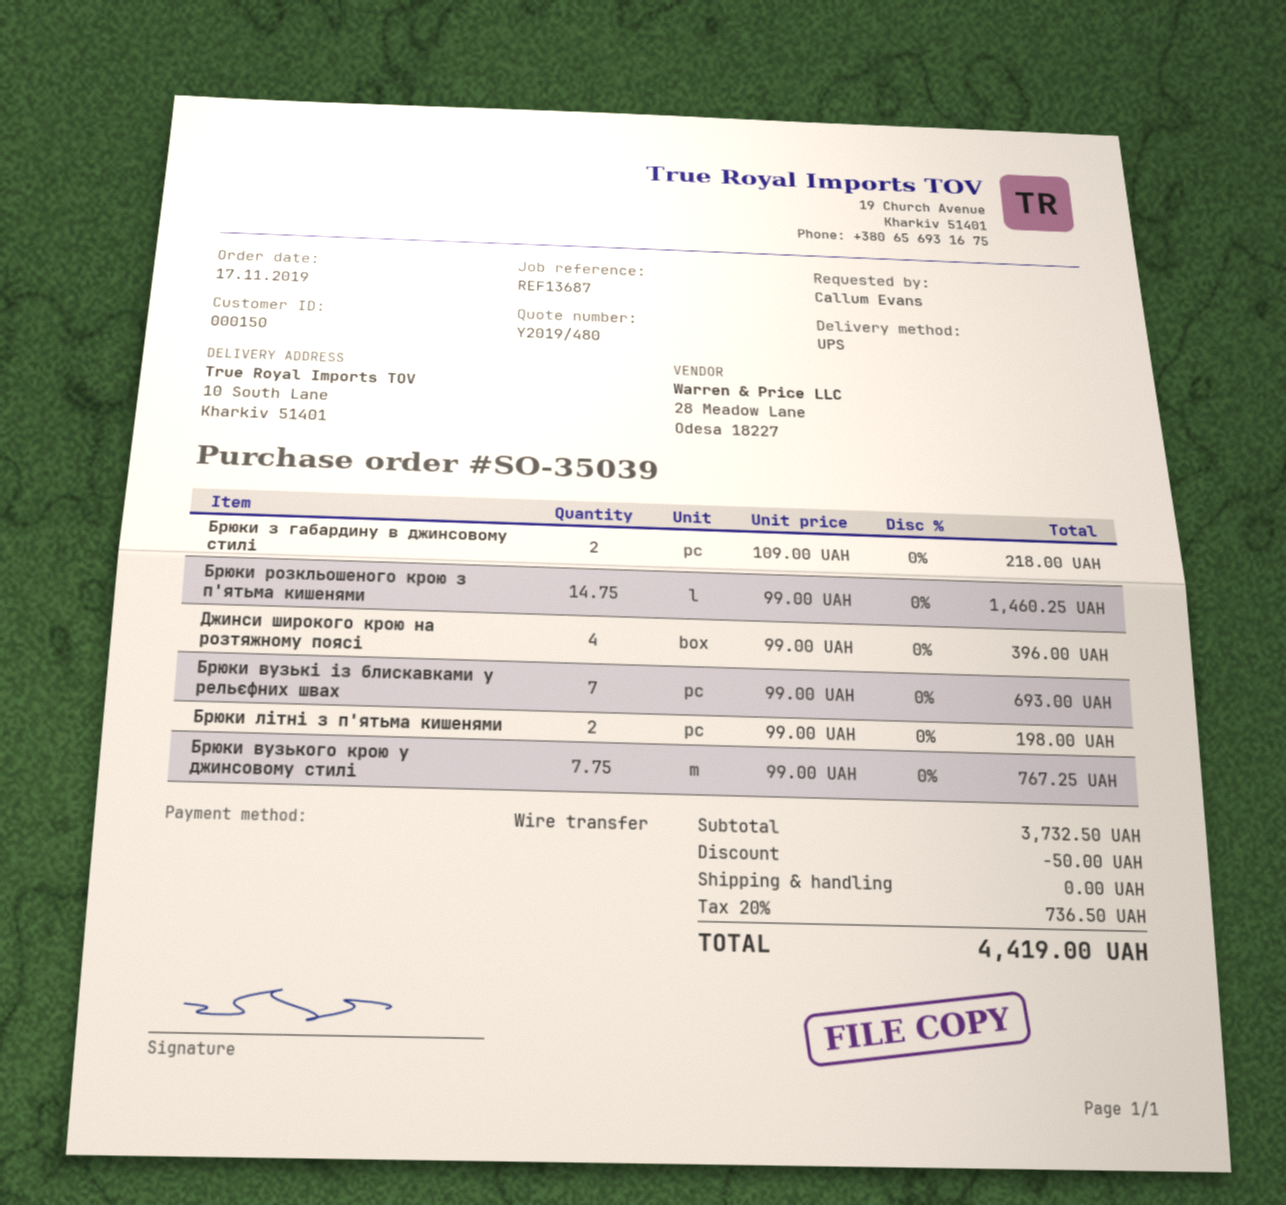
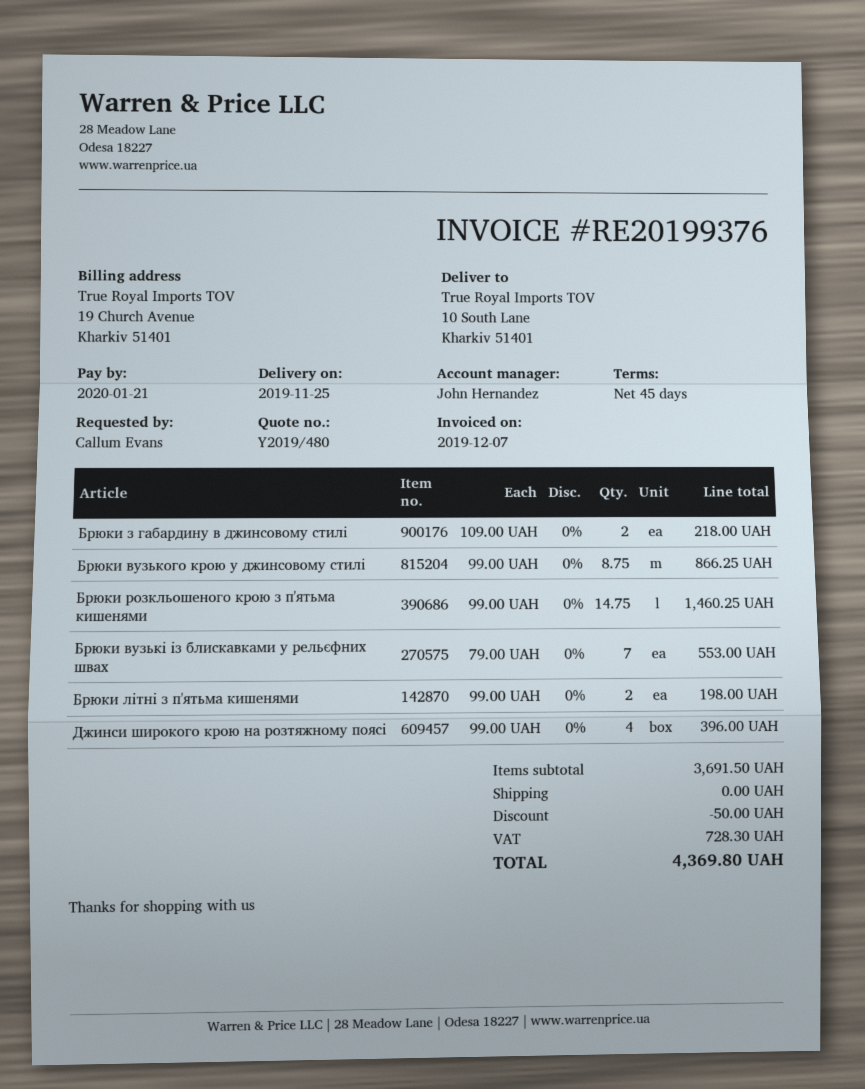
Брюки вузькі із блискавками у рельєфних швах: 7 x 99.00 = 693.00 -> 7 x 79.00 = 553.00
Брюки вузького крою у джинсовому стилі: 7.75 x 99.00 = 767.25 -> 8.75 x 99.00 = 866.25
subtotal: 3732.50 -> 3691.50
tax: 736.50 -> 728.30
total: 4419.00 -> 4369.80

